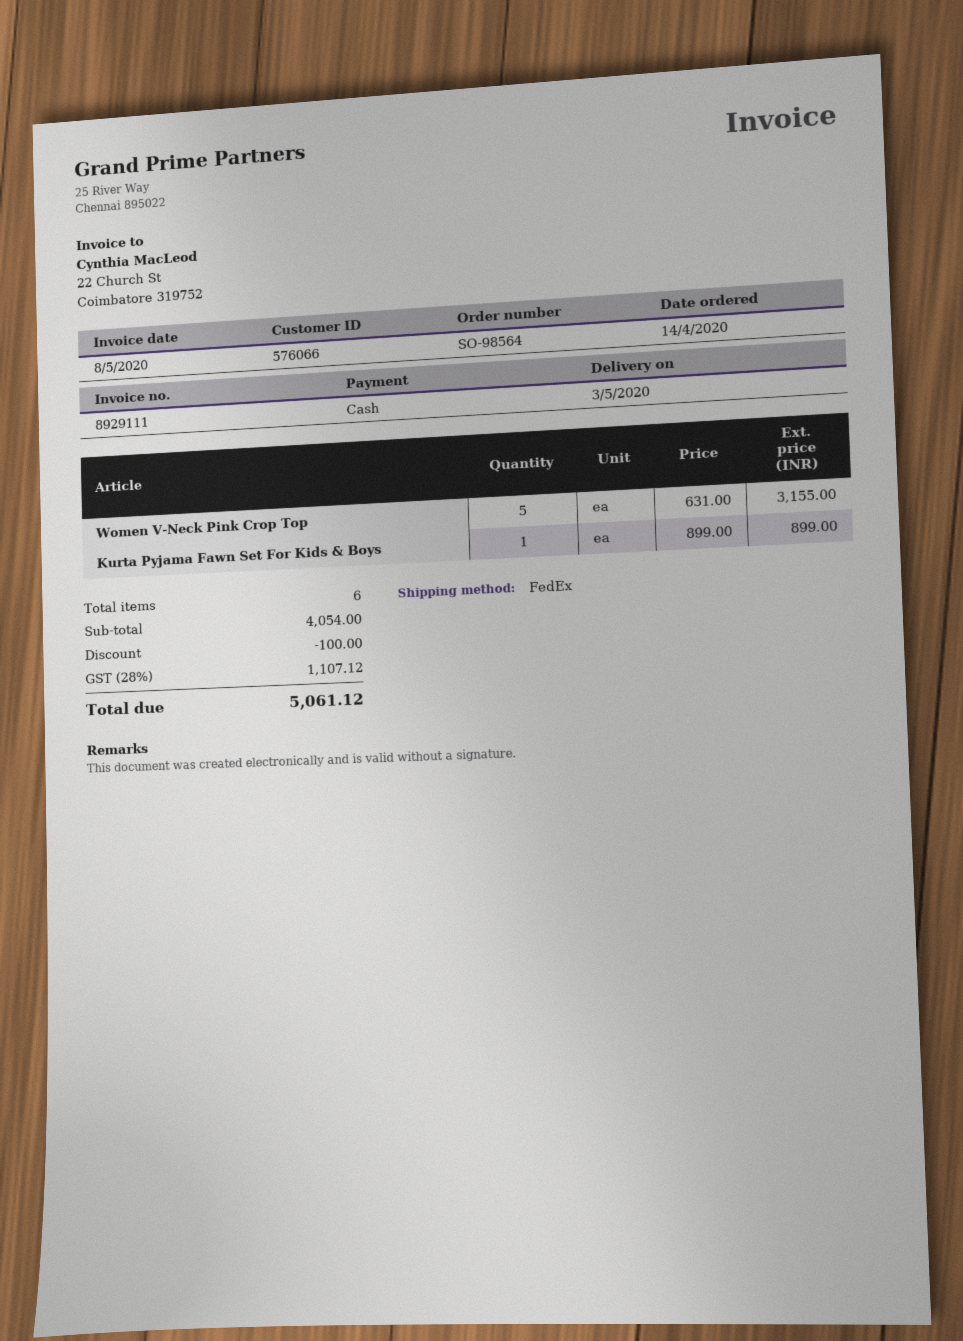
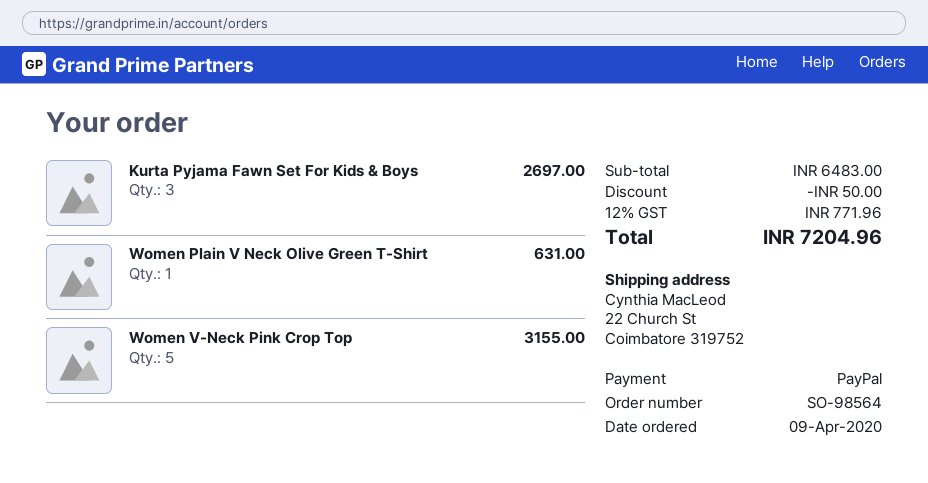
order date: 2020-04-14 -> 2020-04-09
payment method: cash -> PayPal
Kurta Pyjama Fawn Set For Kids & Boys: 1 for 899.00 -> 3 for 2697.00
Women Plain V Neck Olive Green T-Shirt: none -> 1 for 631.00
subtotal: 4054.00 -> 6483.00
discount: 100.00 -> 50.00
tax: 28% = 1107.12 -> 12% = 771.96
total: 5061.12 -> 7204.96

